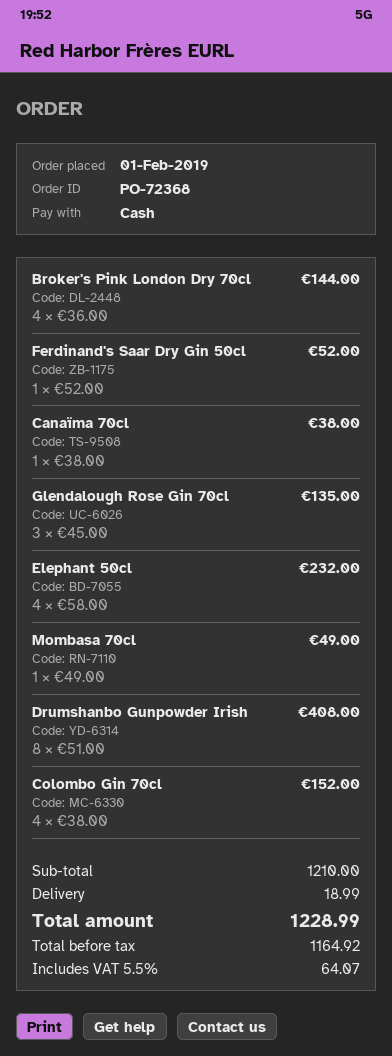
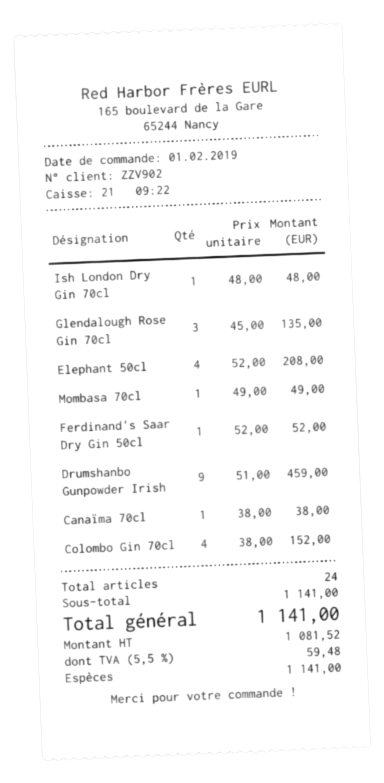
Broker's Pink London Dry 70cl: 4 x 36.00 = 144.00 -> none
Elephant 50cl: 4 x 58.00 = 232.00 -> 4 x 52.00 = 208.00
Drumshanbo Gunpowder Irish: 8 x 51.00 = 408.00 -> 9 x 51.00 = 459.00
Ish London Dry Gin 70cl: none -> 1 x 48.00 = 48.00
subtotal: 1210.00 -> 1141.00
shipping: 18.99 -> none
net: 1164.92 -> 1081.52
tax: 5.5% = 64.07 -> 5.5% = 59.48
total: 1228.99 -> 1141.00

